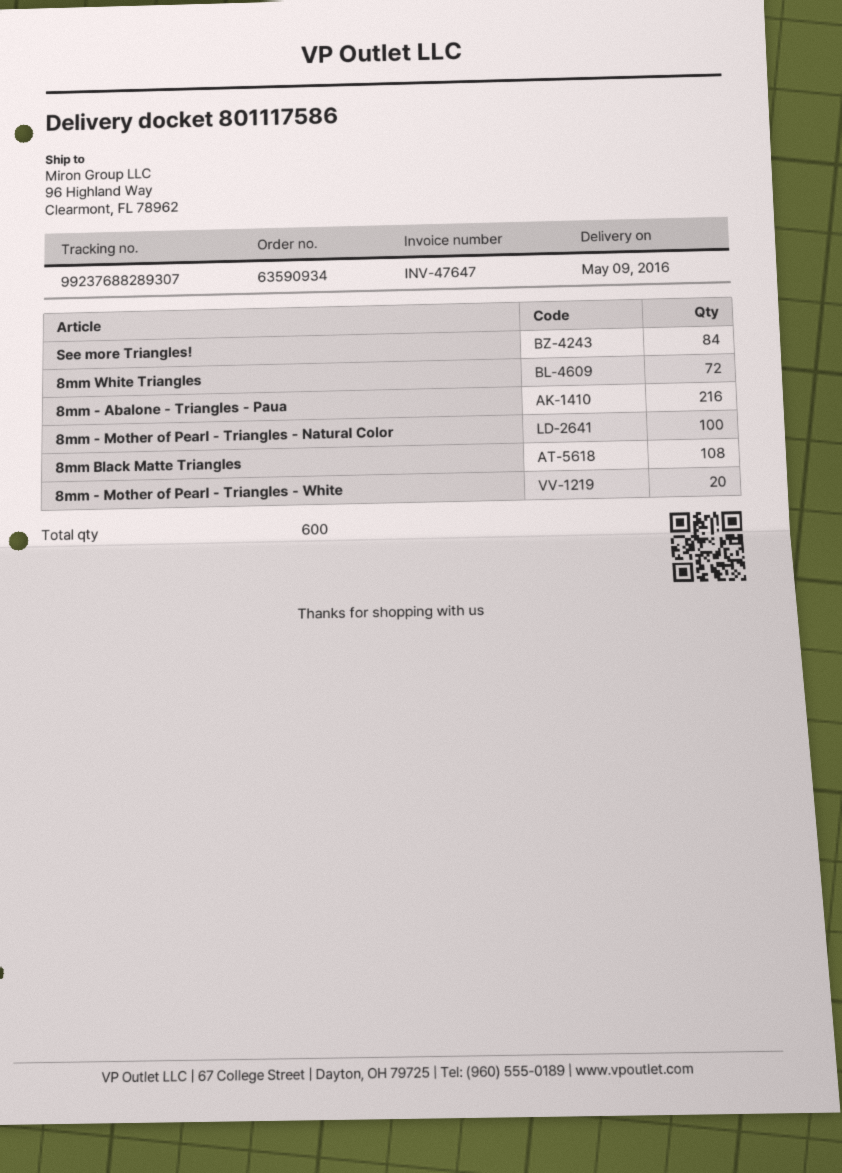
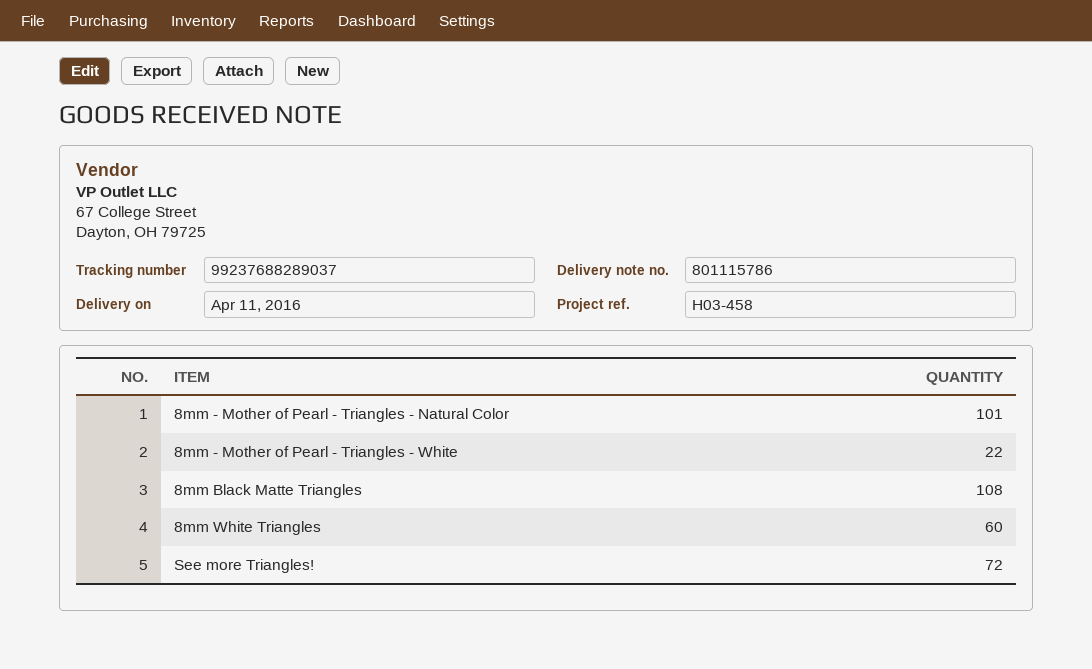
delivery note number: 801117586 -> 801115786
delivery date: 2016-05-09 -> 2016-04-11
tracking number: 99237688289307 -> 99237688289037
See more Triangles!: 84 -> 72
8mm White Triangles: 72 -> 60
8mm - Abalone - Triangles - Paua: 216 -> none
8mm - Mother of Pearl - Triangles - Natural Color: 100 -> 101
8mm - Mother of Pearl - Triangles - White: 20 -> 22

